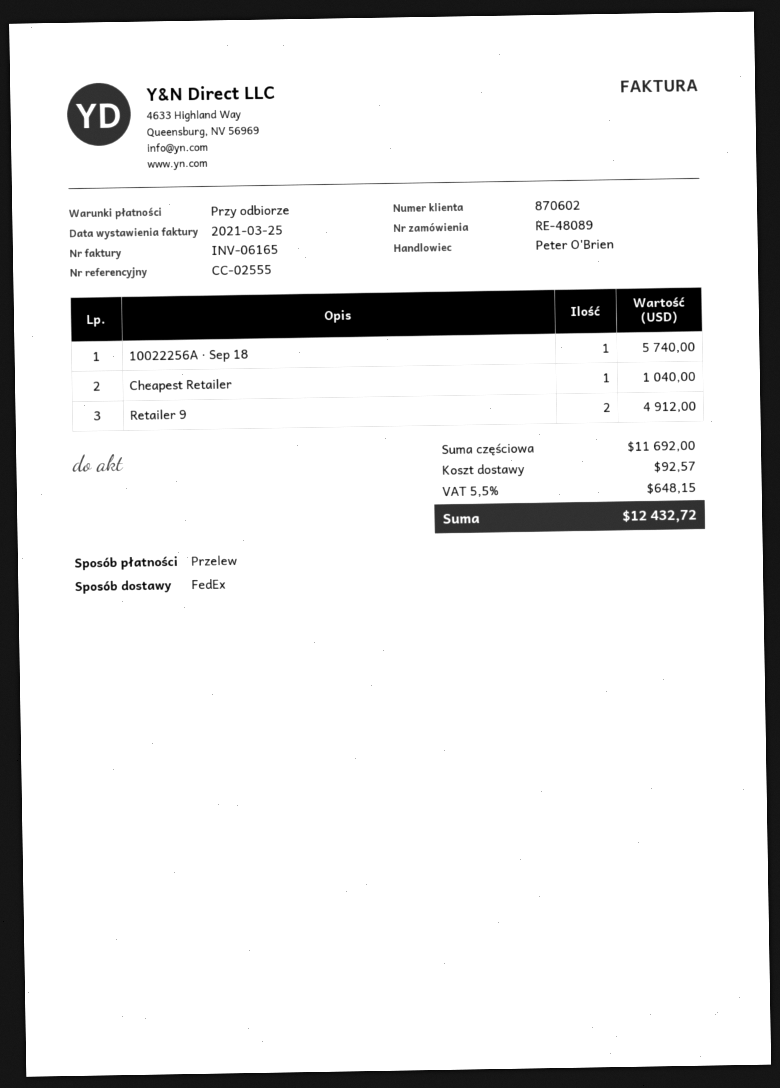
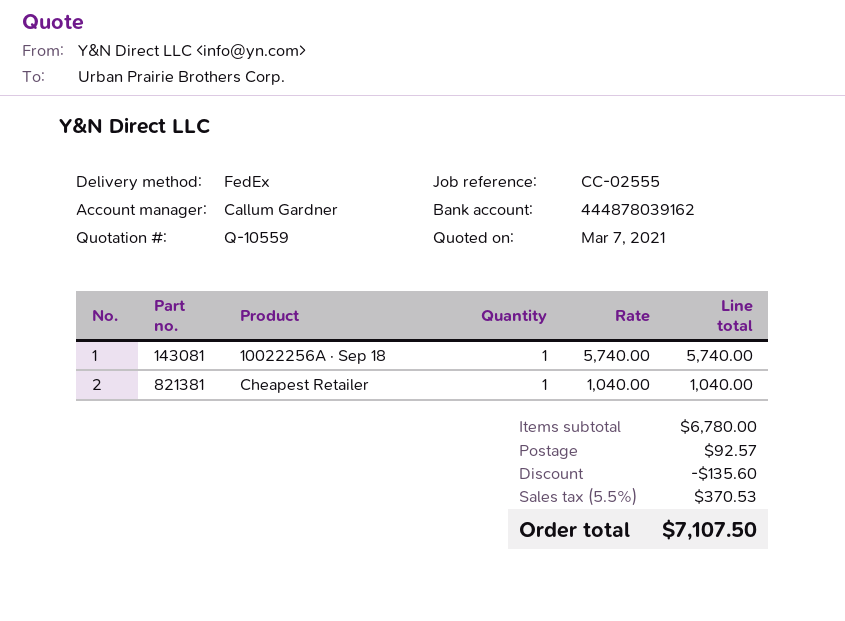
sales rep: Peter O'Brien -> Callum Gardner
Retailer 9: 2 for 4912.00 -> none
subtotal: 11692.00 -> 6780.00
discount: none -> 135.60
tax: 5.5% = 648.15 -> 5.5% = 370.53
total: 12432.72 -> 7107.50

